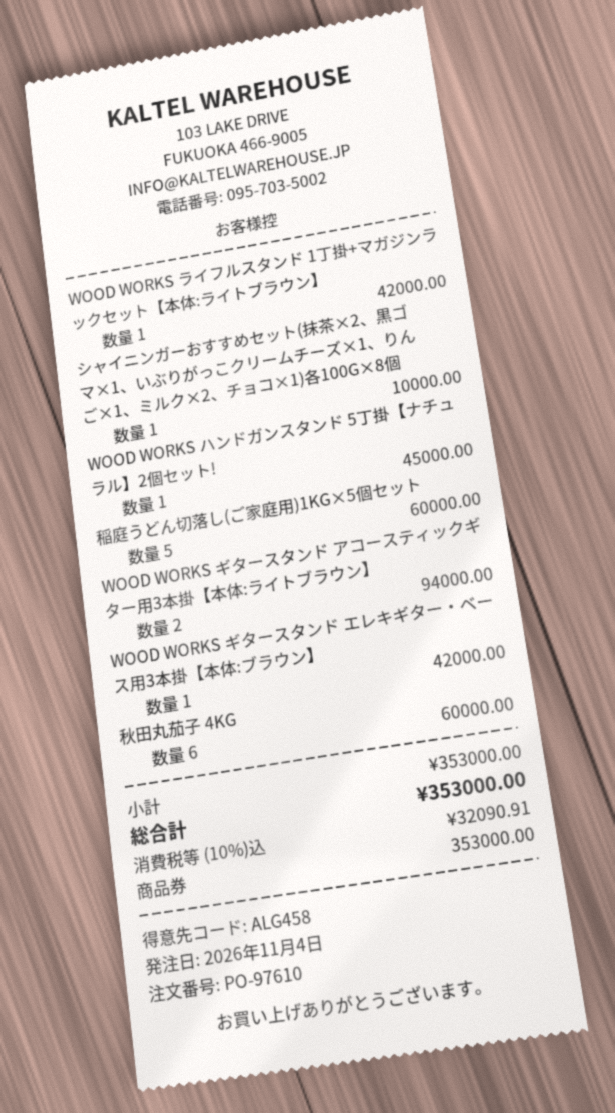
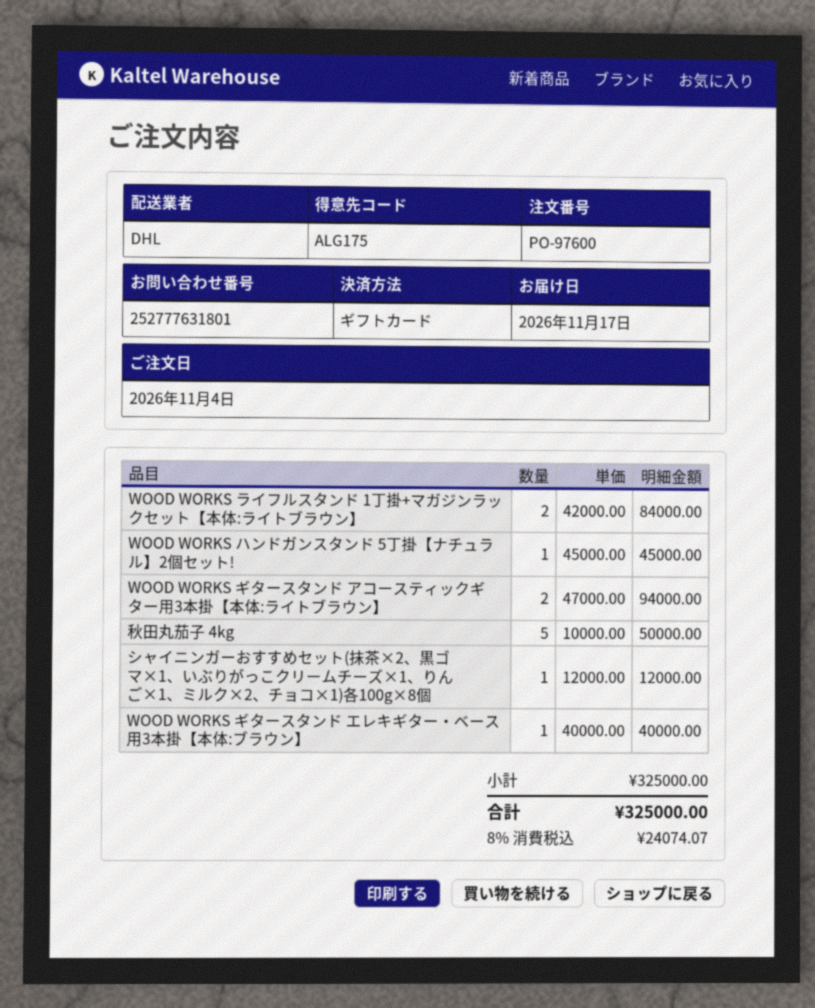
order number: PO-97610 -> PO-97600
customer number: ALG458 -> ALG175
WOOD WORKS ライフルスタンド 1丁掛+マガジンラックセット【本体:ライトブラウン】: 1 for 42000.00 -> 2 for 84000.00
シャイニンガーおすすめセット(抹茶×2、黒ゴマ×1、いぶりがっこクリームチーズ×1、りんご×1、ミルク×2、チョコ×1)各100G×8個: 1 for 10000.00 -> 1 for 12000.00
稲庭うどん切落し(ご家庭用)1KG×5個セット: 5 for 60000.00 -> none
WOOD WORKS ギタースタンド エレキギター・ベース用3本掛【本体:ブラウン】: 1 for 42000.00 -> 1 for 40000.00
秋田丸茄子 4KG: 6 for 60000.00 -> 5 for 50000.00
subtotal: 353000.00 -> 325000.00
tax: 10% = 32090.91 -> 8% = 24074.07
total: 353000.00 -> 325000.00

